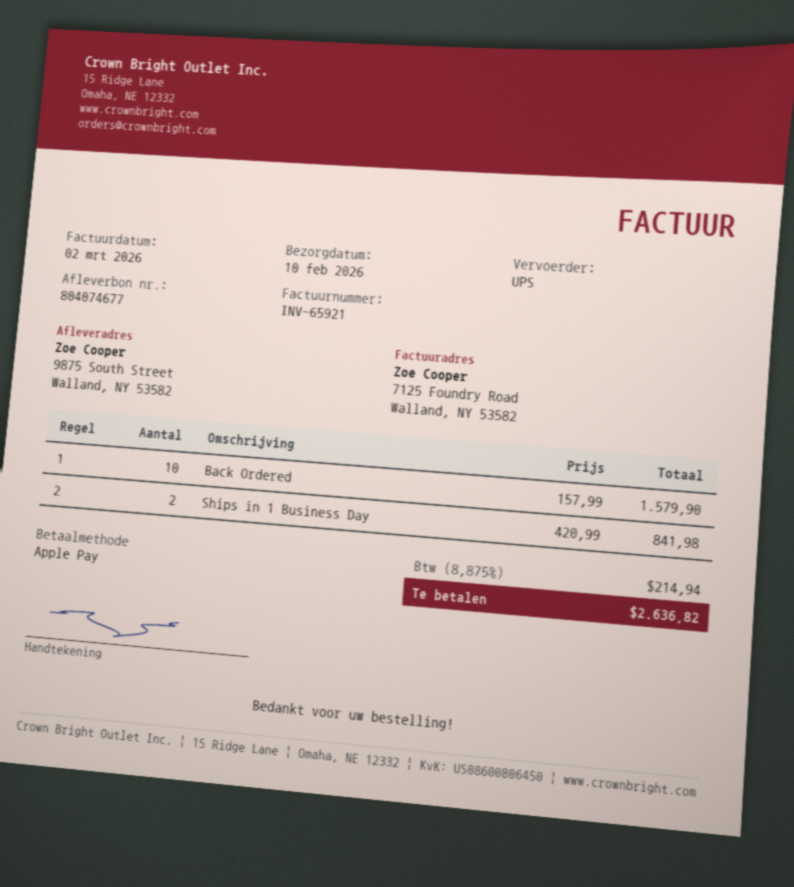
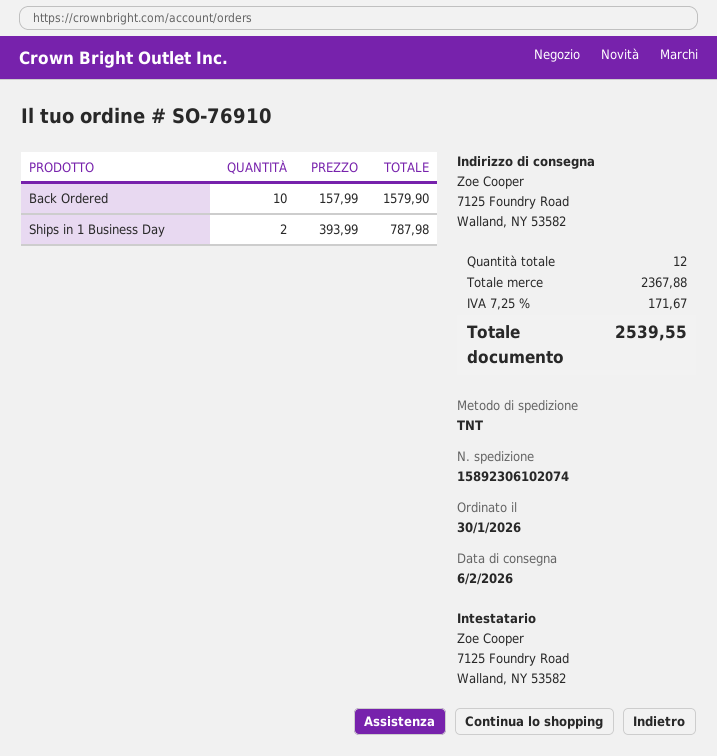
delivery date: 2026-02-10 -> 2026-02-06
shipping method: UPS -> TNT
ship to: 9875 South Street, Walland, NY 53582 -> 7125 Foundry Road, Walland, NY 53582
Ships in 1 Business Day: 2 x 420.99 = 841.98 -> 2 x 393.99 = 787.98
tax: 8.875% = 214.94 -> 7.25% = 171.67
total: 2636.82 -> 2539.55

